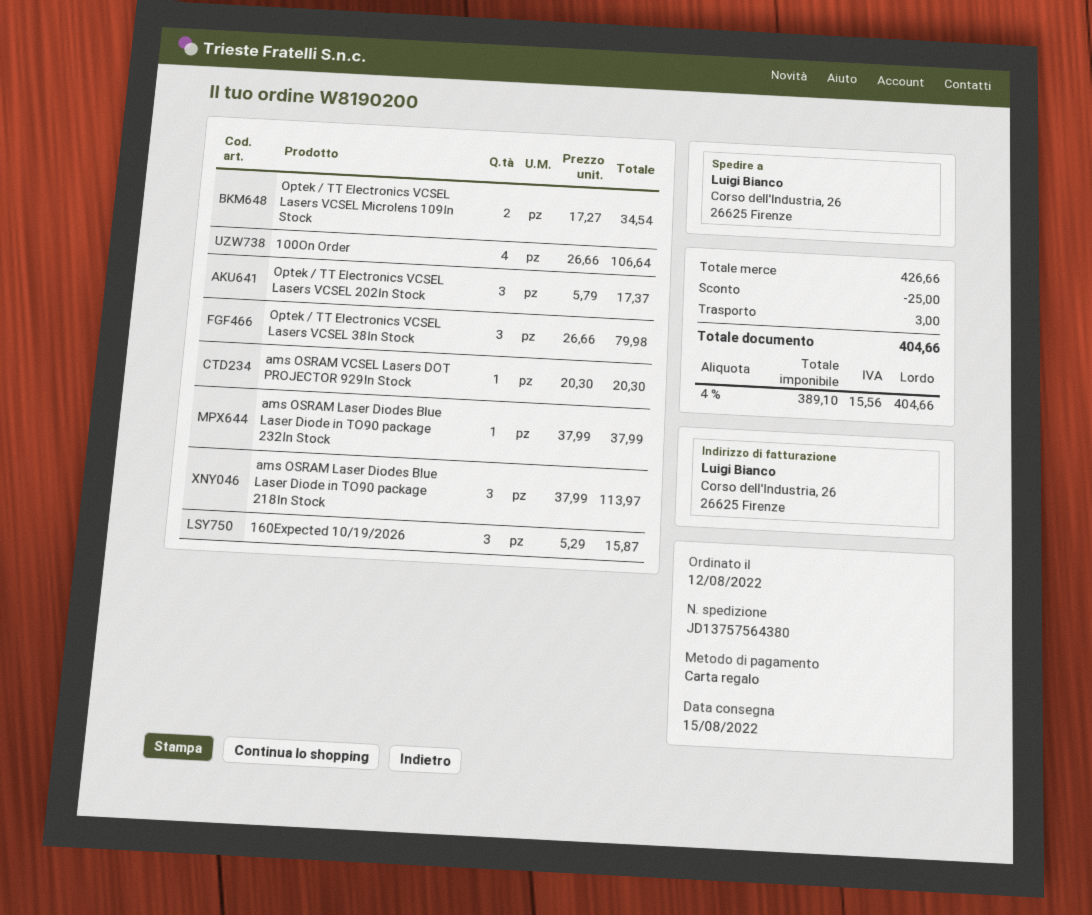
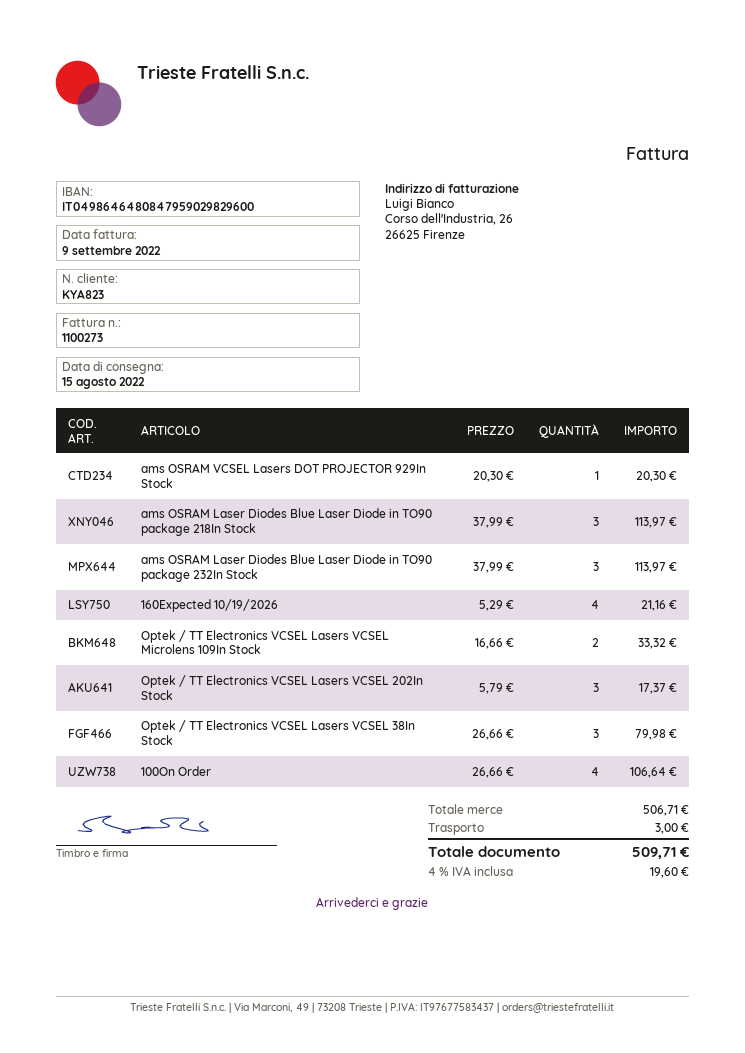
Optek / TT Electronics VCSEL Lasers VCSEL Microlens 109In Stock: 2 x 17.27 = 34.54 -> 2 x 16.66 = 33.32
ams OSRAM Laser Diodes Blue Laser Diode in TO90 package 232In Stock: 1 x 37.99 = 37.99 -> 3 x 37.99 = 113.97
160Expected 10/19/2026: 3 x 5.29 = 15.87 -> 4 x 5.29 = 21.16
subtotal: 426.66 -> 506.71
discount: 25.00 -> none
tax: 4% = 15.56 -> 4% = 19.60
total: 404.66 -> 509.71

